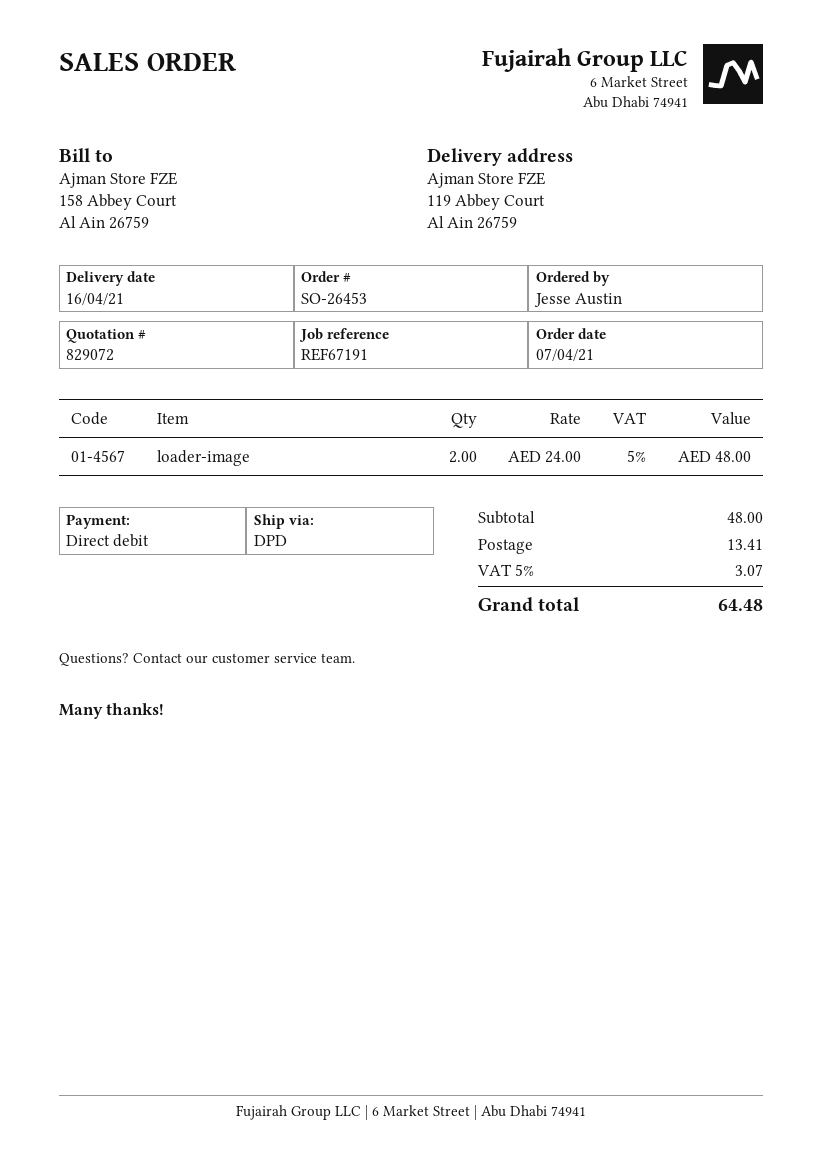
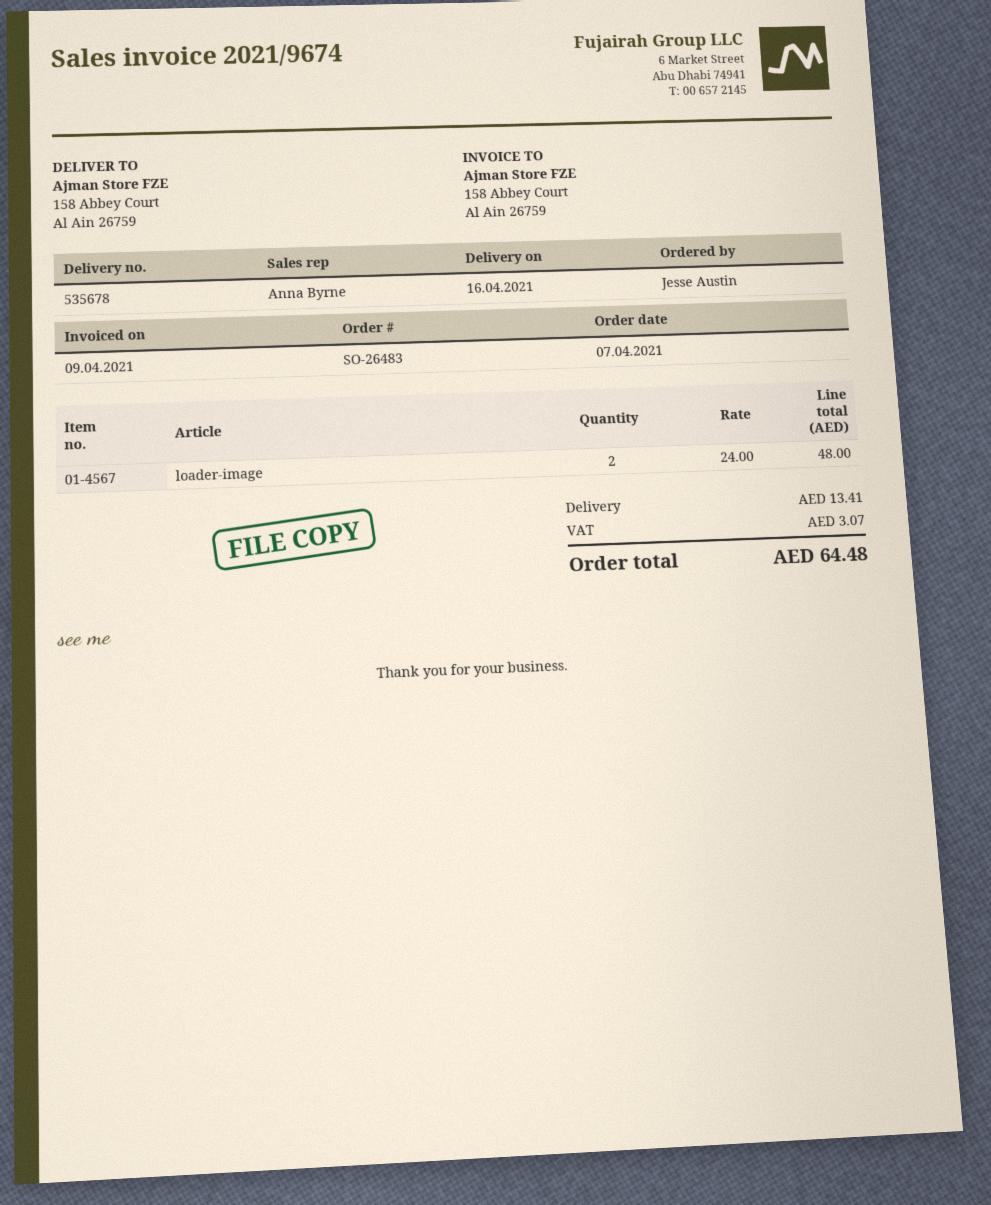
order number: SO-26453 -> SO-26483
ship to: 119 Abbey Court, Al Ain 26759 -> 158 Abbey Court, Al Ain 26759

